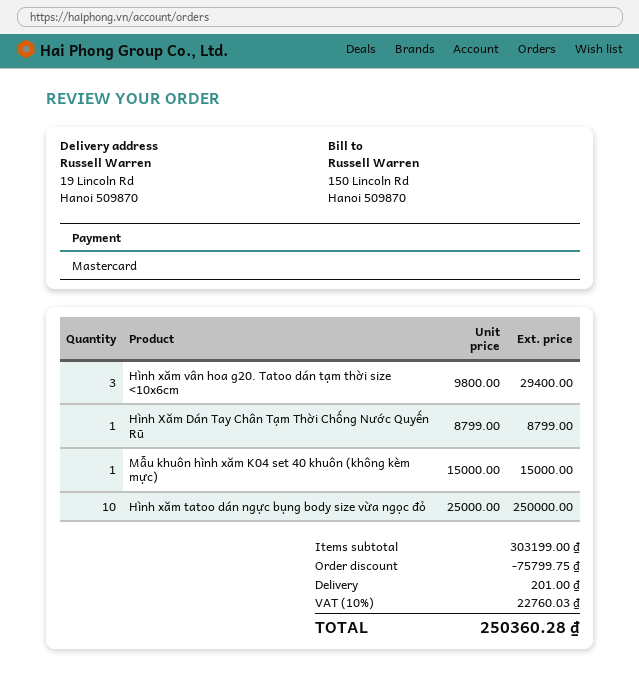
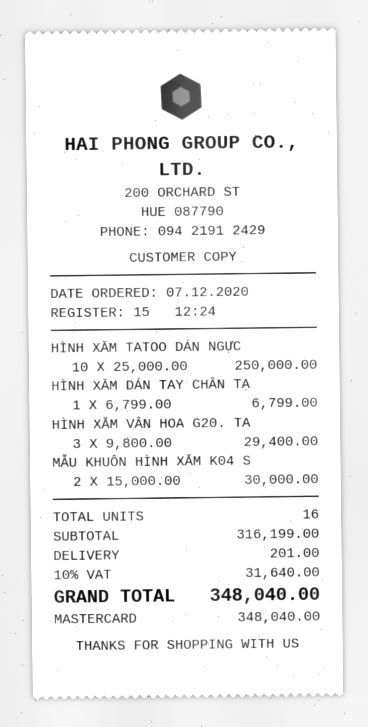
Hình Xăm Dán Tay Chân Tạm Thời Chống Nước Quyến Rũ: 1 x 8799.00 = 8799.00 -> 1 x 6799.00 = 6799.00
Mẫu khuôn hình xăm K04 set 40 khuôn (không kèm mực): 1 x 15000.00 = 15000.00 -> 2 x 15000.00 = 30000.00
subtotal: 303199.00 -> 316199.00
discount: 75799.75 -> none
tax: 10% = 22760.03 -> 10% = 31640.00
total: 250360.28 -> 348040.00

